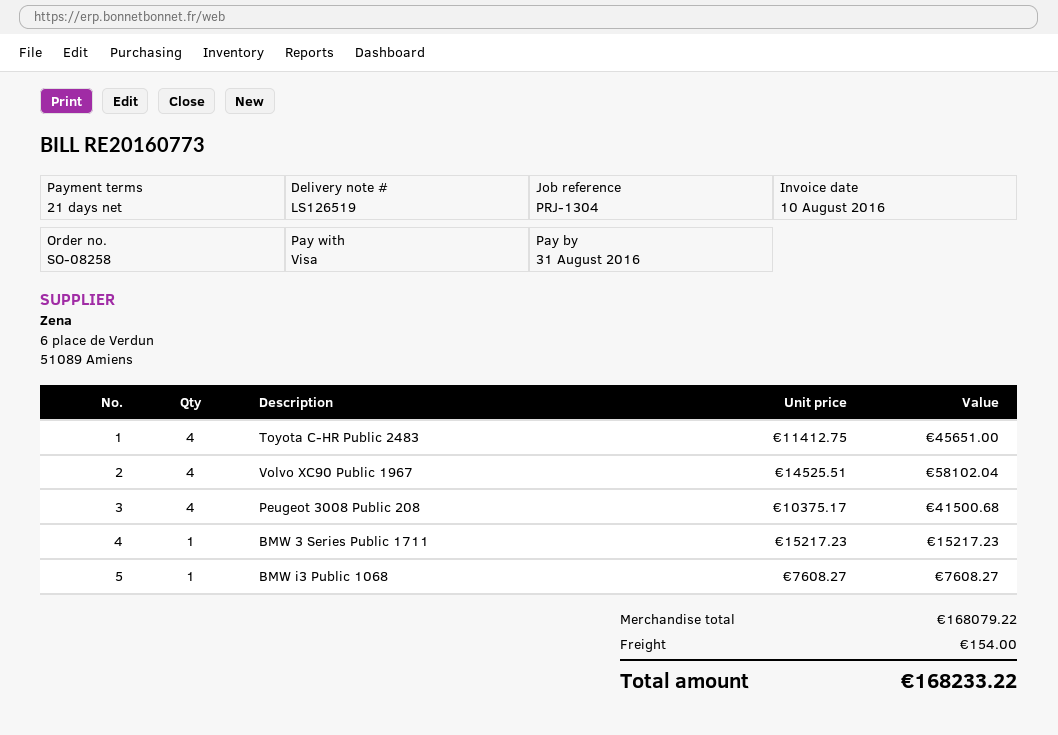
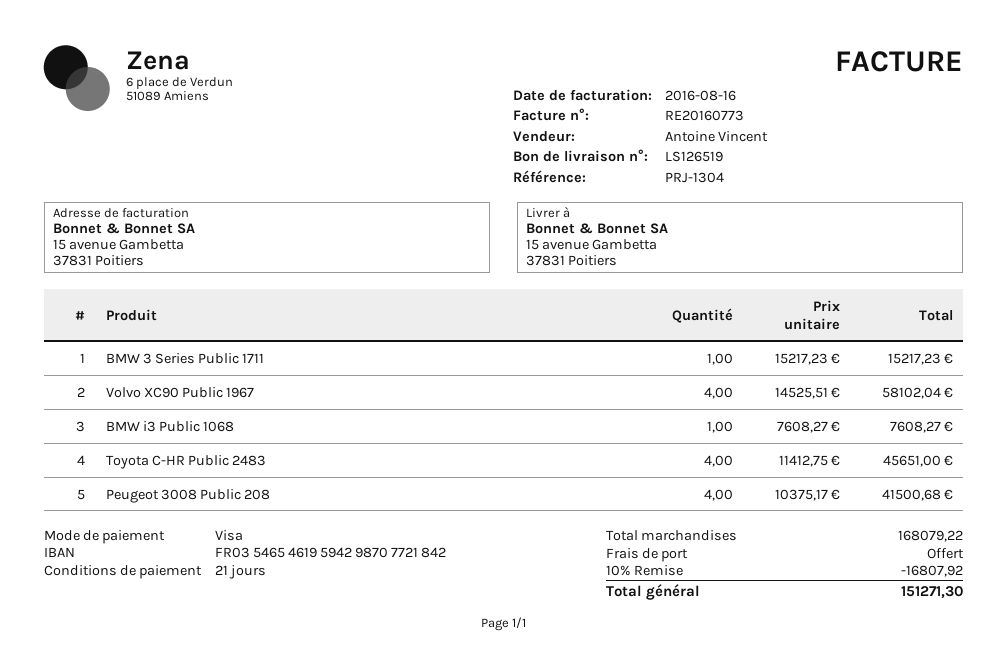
invoice date: 2016-08-10 -> 2016-08-16
discount: none -> 10% = 16807.92
shipping: 154.00 -> 0.00
total: 168233.22 -> 151271.30

